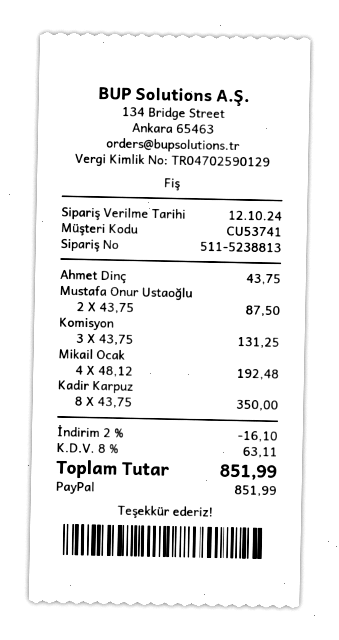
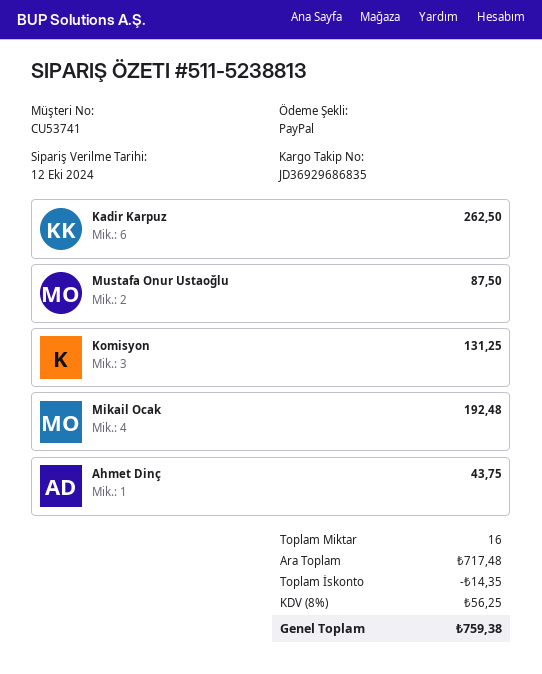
Kadir Karpuz: 8 for 350.00 -> 6 for 262.50
discount: 16.10 -> 14.35
tax: 8% = 63.11 -> 8% = 56.25
total: 851.99 -> 759.38

